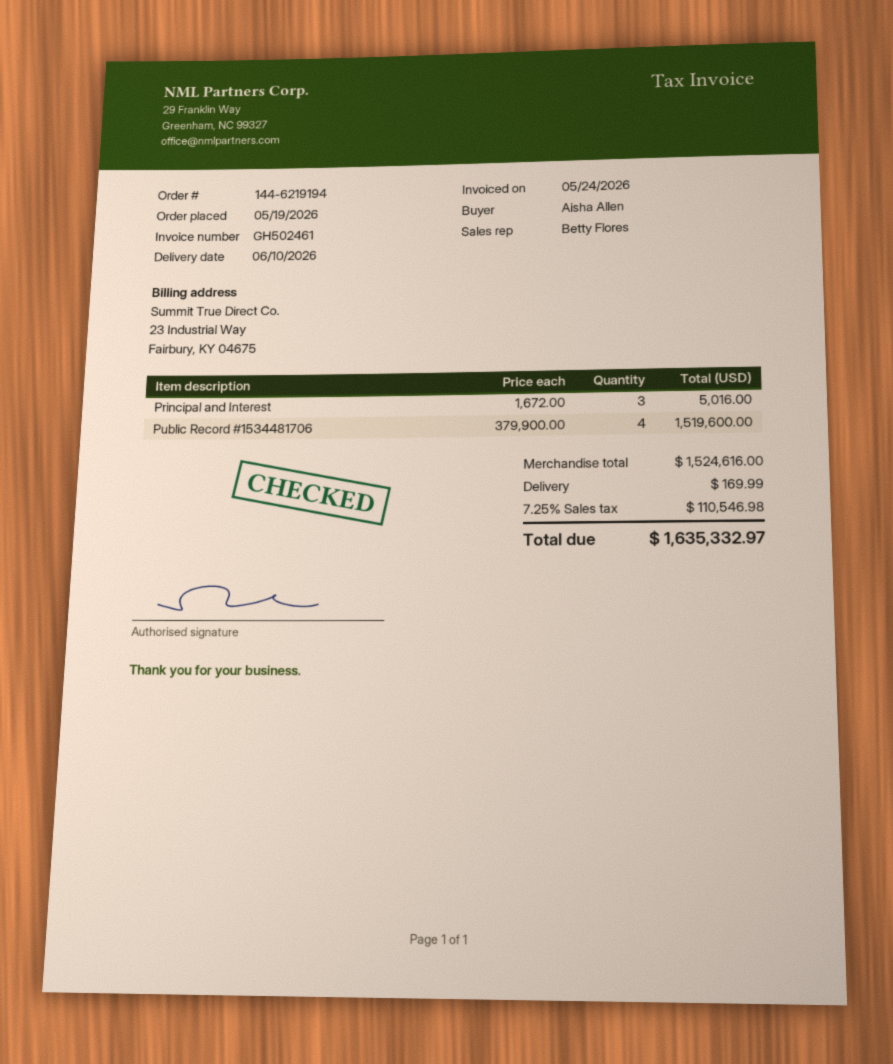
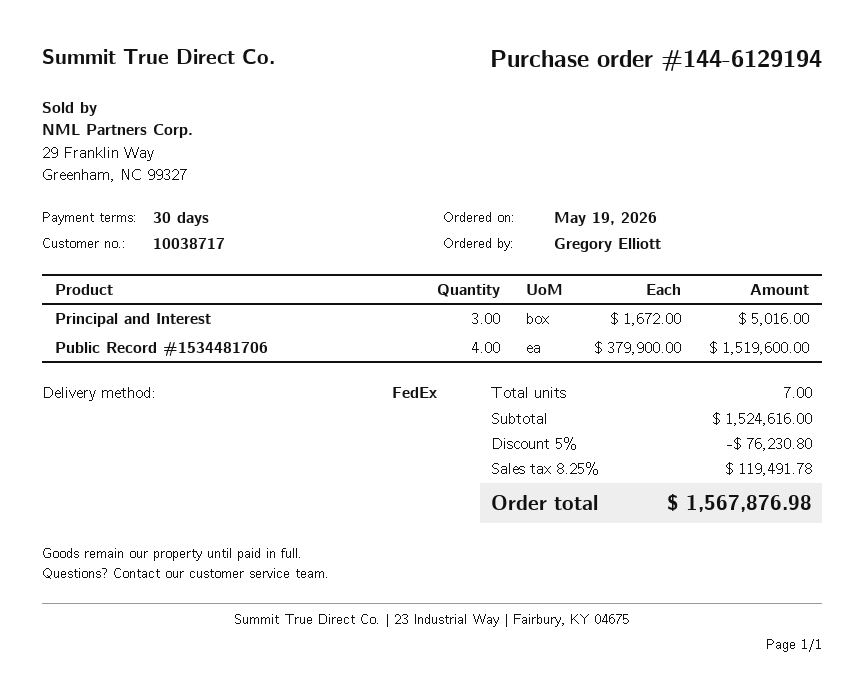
order number: 144-6219194 -> 144-6129194
ordered by: Aisha Allen -> Gregory Elliott
discount: none -> 5% = 76230.80
shipping: 169.99 -> none
tax: 7.25% = 110546.98 -> 8.25% = 119491.78
total: 1635332.97 -> 1567876.98

